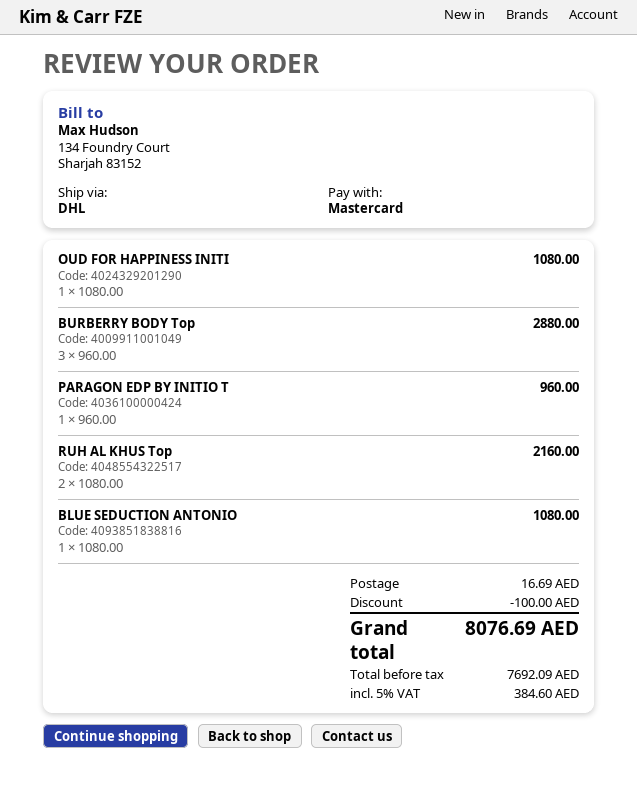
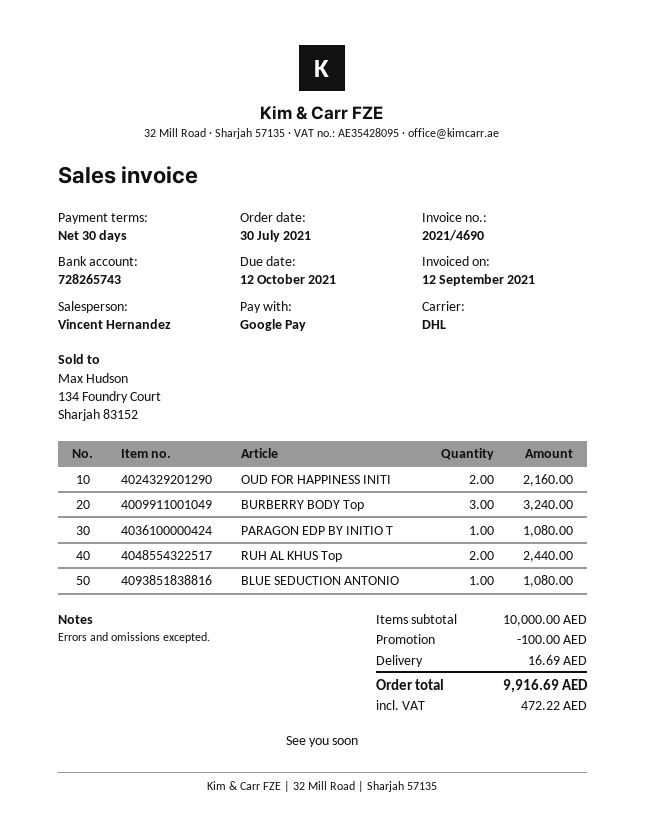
payment method: Mastercard -> Google Pay
OUD FOR HAPPINESS INITI: 1 for 1080.00 -> 2 for 2160.00
BURBERRY BODY Top: 3 for 2880.00 -> 3 for 3240.00
PARAGON EDP BY INITIO T: 1 for 960.00 -> 1 for 1080.00
RUH AL KHUS Top: 2 for 2160.00 -> 2 for 2440.00
tax: 384.60 -> 472.22
total: 8076.69 -> 9916.69

